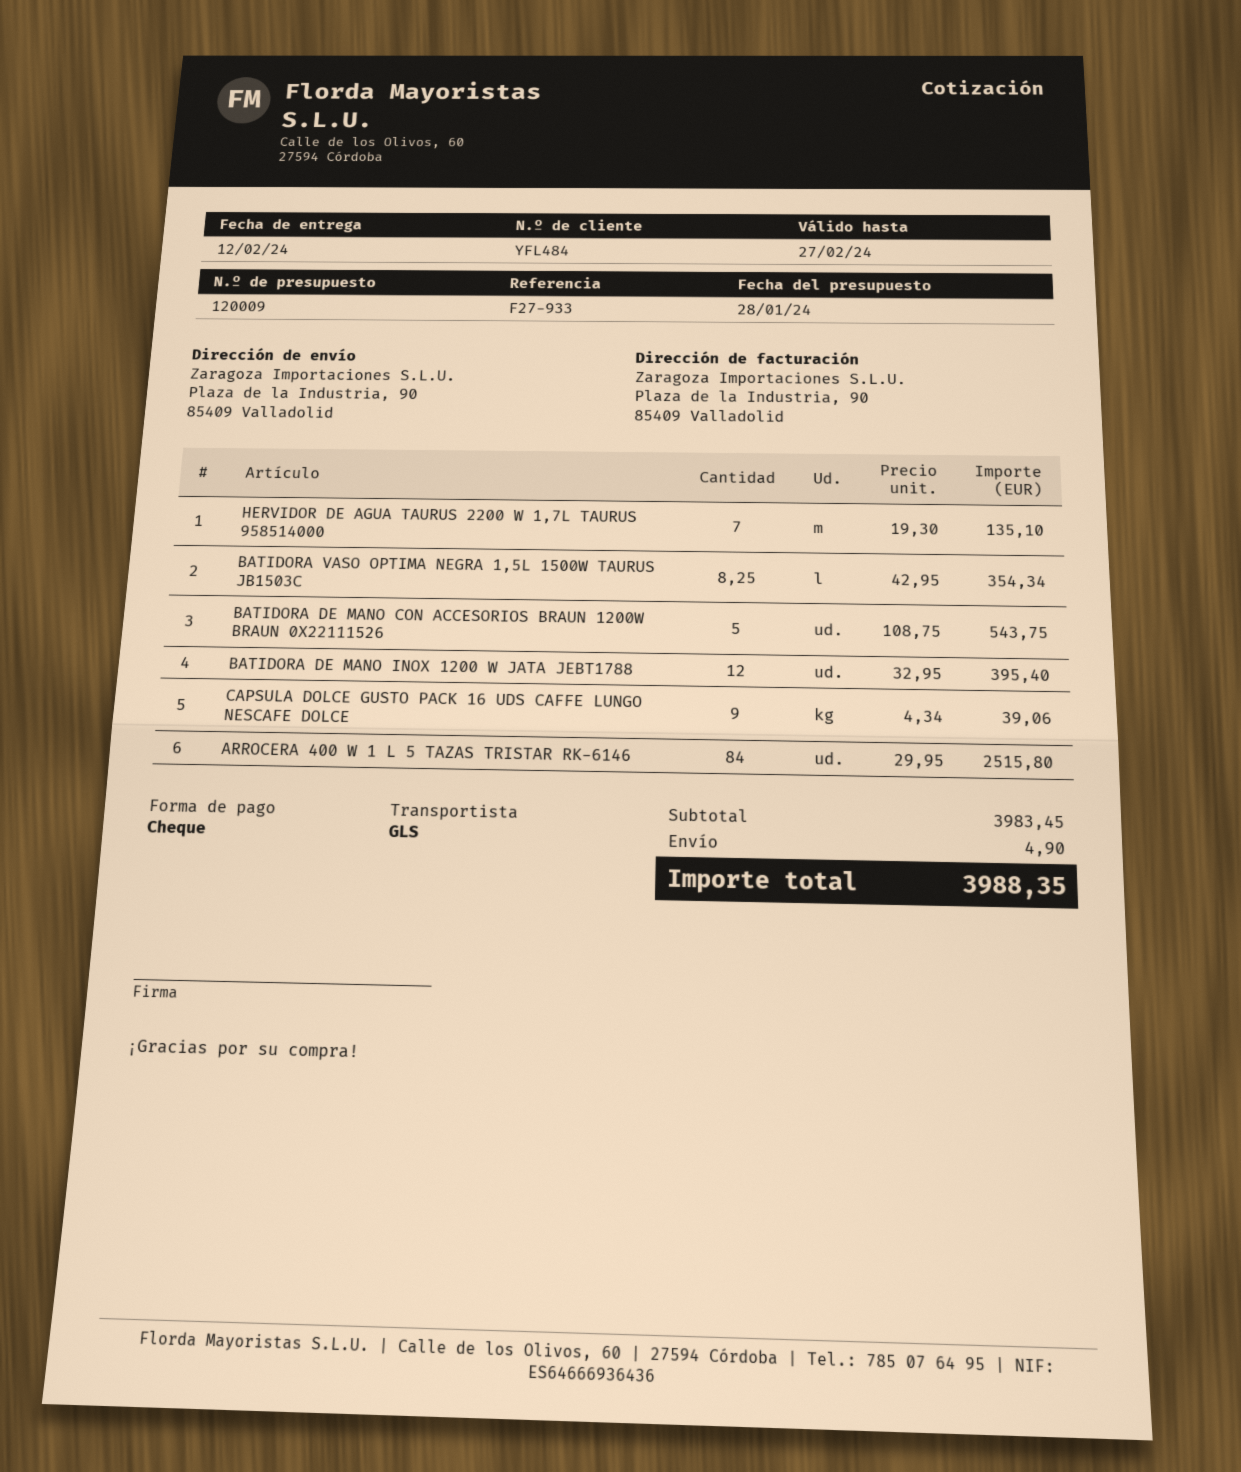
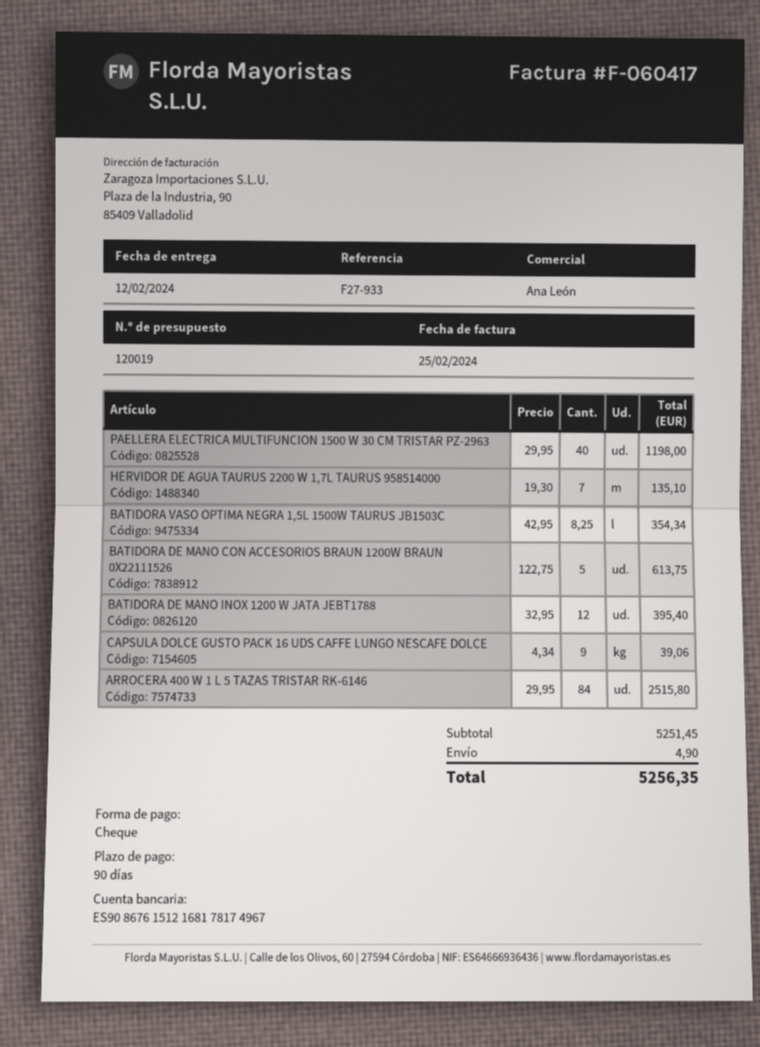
quote number: 120009 -> 120019
BATIDORA DE MANO CON ACCESORIOS BRAUN 1200W BRAUN 0X22111526: 5 x 108.75 = 543.75 -> 5 x 122.75 = 613.75
PAELLERA ELECTRICA MULTIFUNCION 1500 W 30 CM TRISTAR PZ-2963: none -> 40 x 29.95 = 1198.00
subtotal: 3983.45 -> 5251.45
total: 3988.35 -> 5256.35

